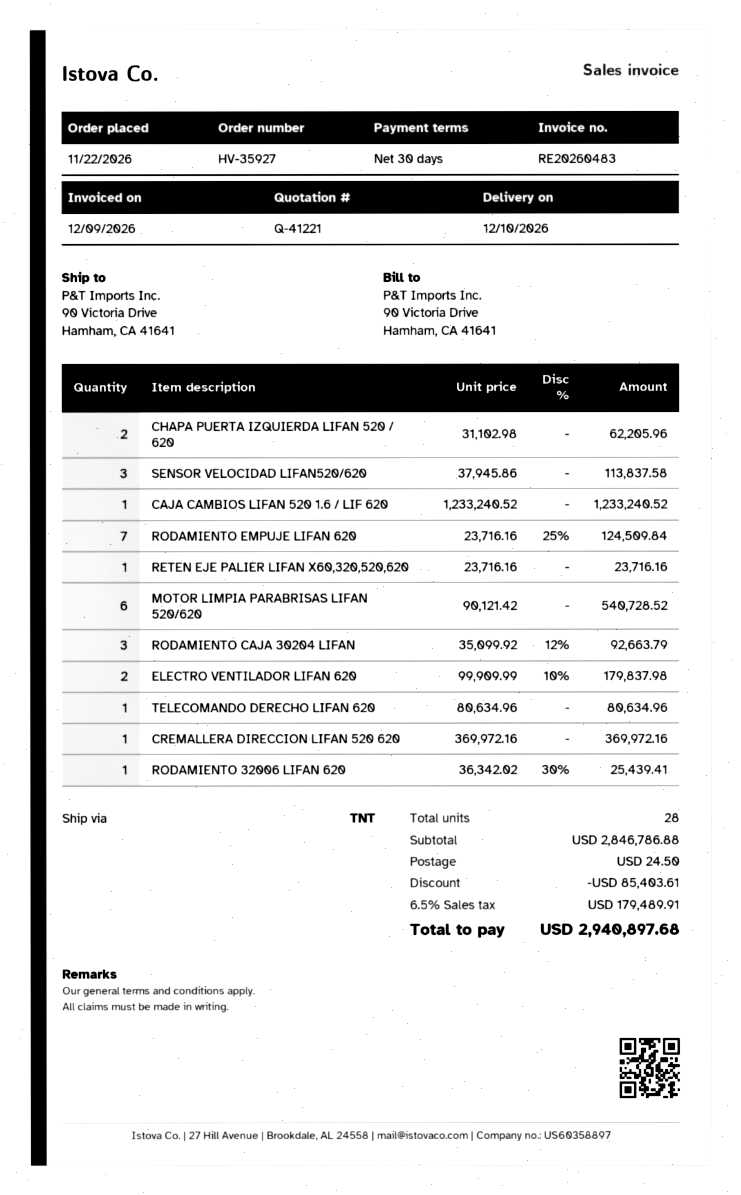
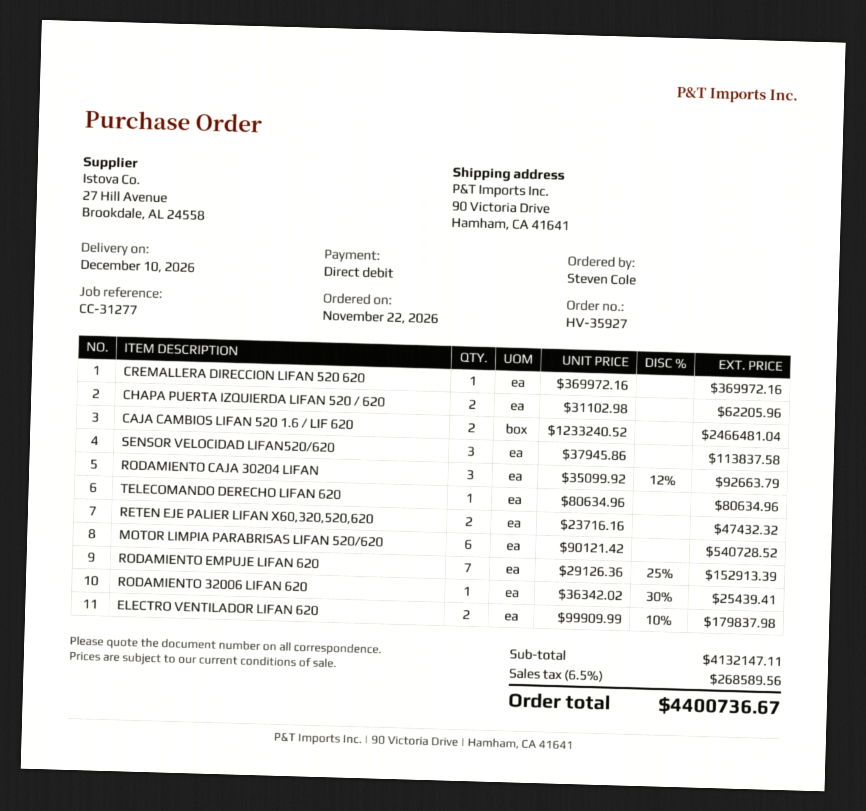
CAJA CAMBIOS LIFAN 520 1.6 / LIF 620: 1 x 1233240.52 = 1233240.52 -> 2 x 1233240.52 = 2466481.04
RODAMIENTO EMPUJE LIFAN 620: 7 x 23716.16 - 25% = 124509.84 -> 7 x 29126.36 - 25% = 152913.39
RETEN EJE PALIER LIFAN X60,320,520,620: 1 x 23716.16 = 23716.16 -> 2 x 23716.16 = 47432.32
subtotal: 2846786.88 -> 4132147.11
discount: 85403.61 -> none
shipping: 24.50 -> none
tax: 6.5% = 179489.91 -> 6.5% = 268589.56
total: 2940897.68 -> 4400736.67

